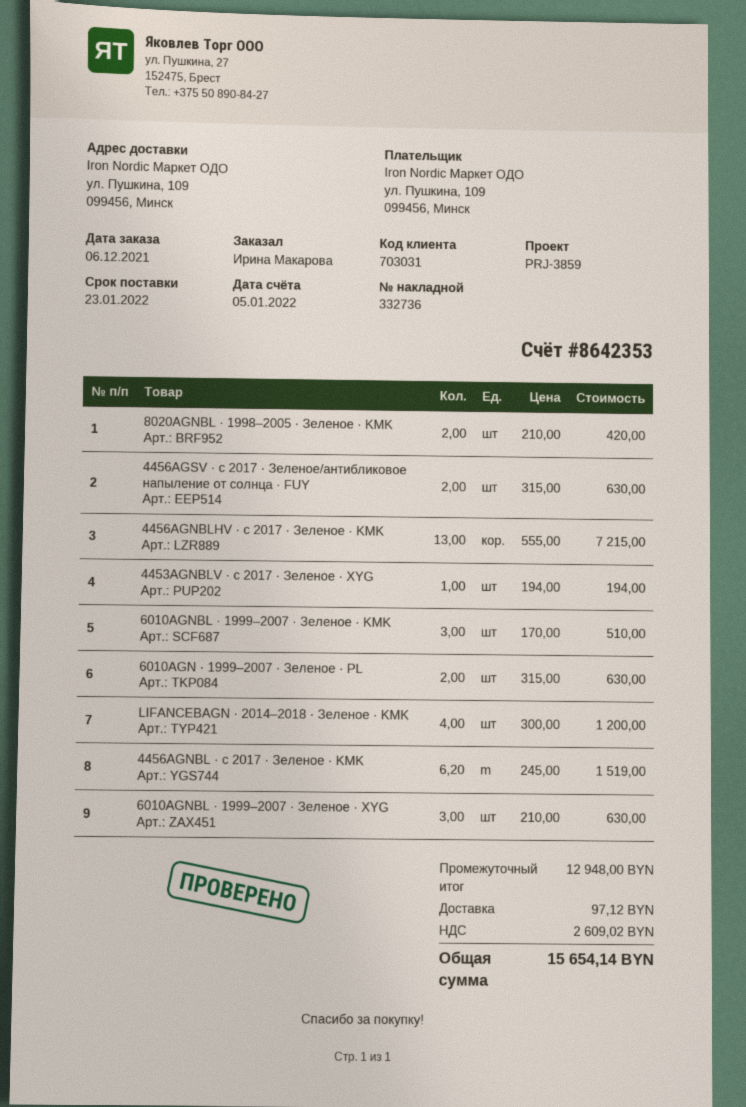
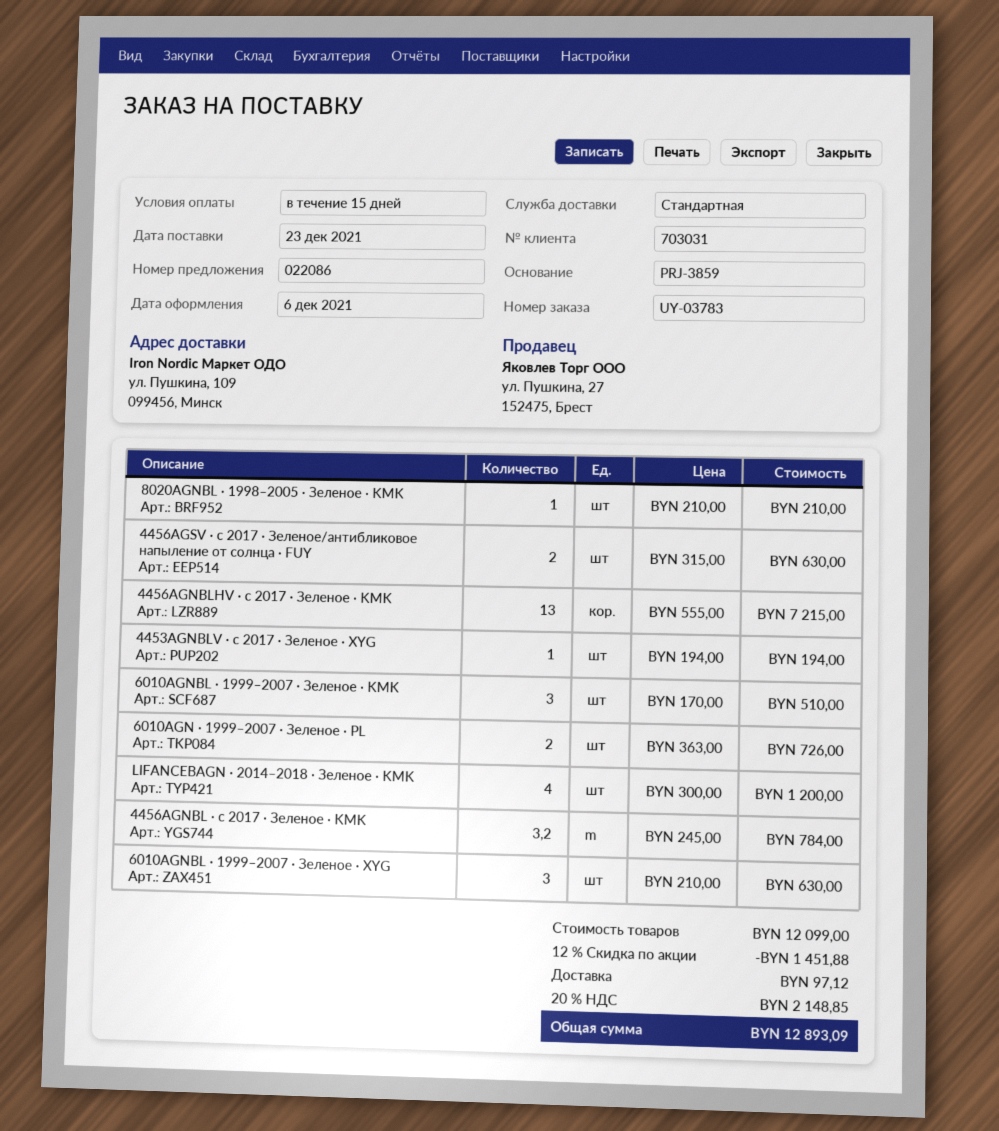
delivery date: 2022-01-23 -> 2021-12-23
8020AGNBL · 1998–2005 · Зеленое · KMK: 2 x 210.00 = 420.00 -> 1 x 210.00 = 210.00
6010AGN · 1999–2007 · Зеленое · PL: 2 x 315.00 = 630.00 -> 2 x 363.00 = 726.00
4456AGNBL · с 2017 · Зеленое · KMK: 6.2 x 245.00 = 1519.00 -> 3.2 x 245.00 = 784.00
subtotal: 12948.00 -> 12099.00
discount: none -> 12% = 1451.88
tax: 2609.02 -> 2148.85
total: 15654.14 -> 12893.09

